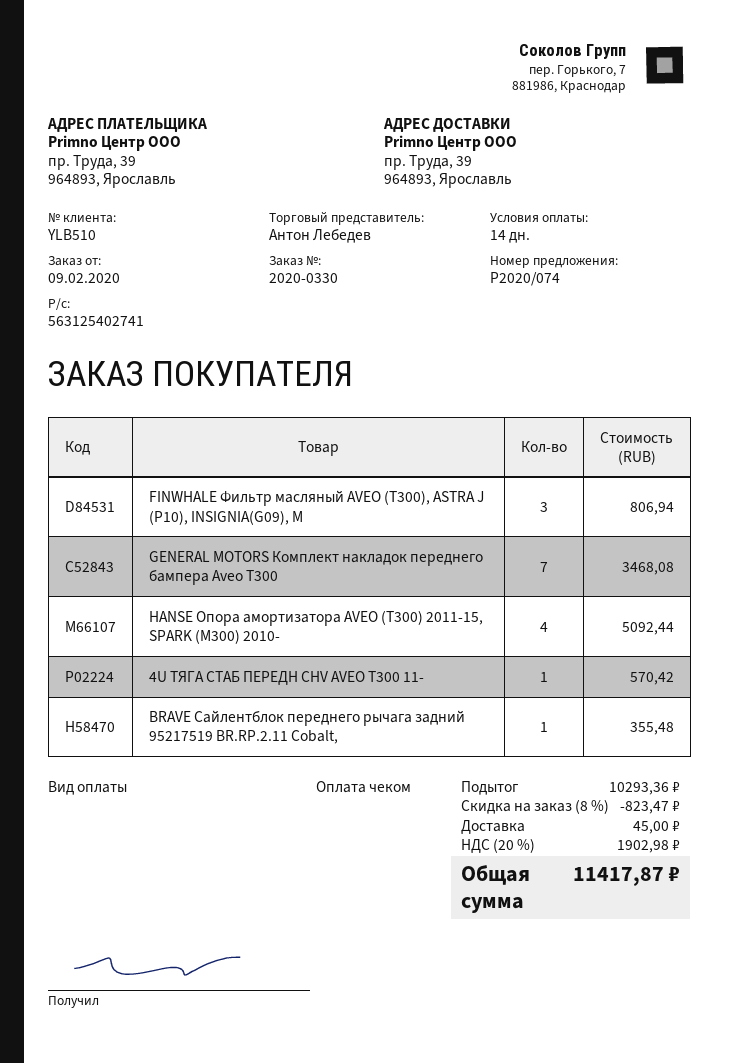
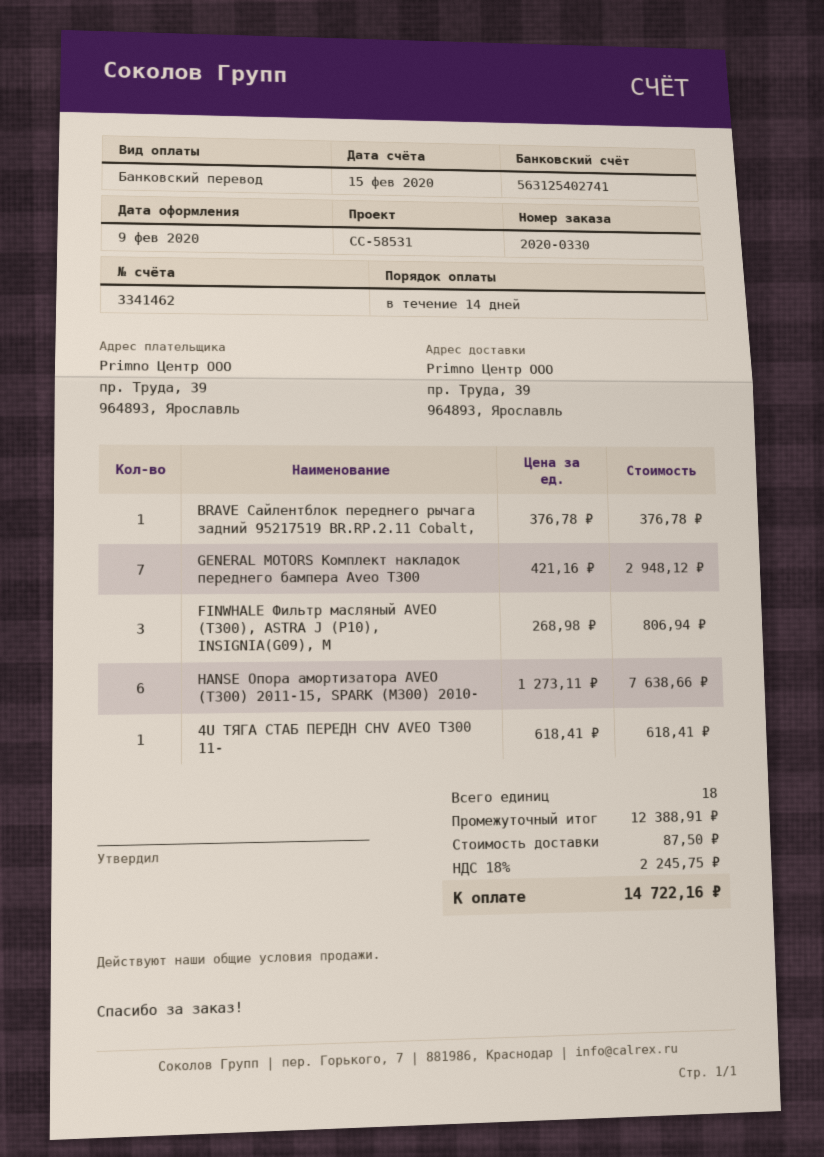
payment method: cheque -> bank transfer
GENERAL MOTORS Комплект накладок переднего бампера Aveo T300: 7 for 3468.08 -> 7 for 2948.12
HANSE Опора амортизатора AVEO (T300) 2011-15, SPARK (M300) 2010-: 4 for 5092.44 -> 6 for 7638.66
4U ТЯГA СТАБ ПЕРЕДН CHV AVEO T300 11-: 1 for 570.42 -> 1 for 618.41
BRAVE Сайлентблок переднего рычага задний 95217519 BR.RP.2.11 Cobalt,: 1 for 355.48 -> 1 for 376.78
subtotal: 10293.36 -> 12388.91
discount: 8% = 823.47 -> none
shipping: 45.00 -> 87.50
tax: 20% = 1902.98 -> 18% = 2245.75
total: 11417.87 -> 14722.16

